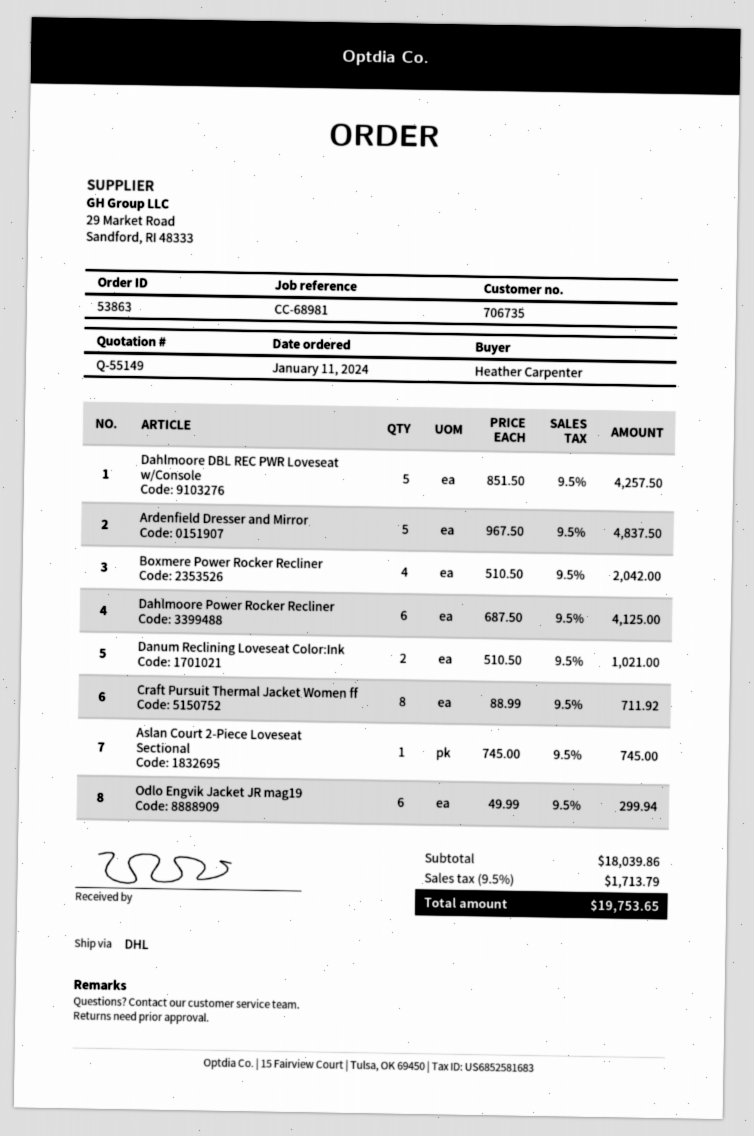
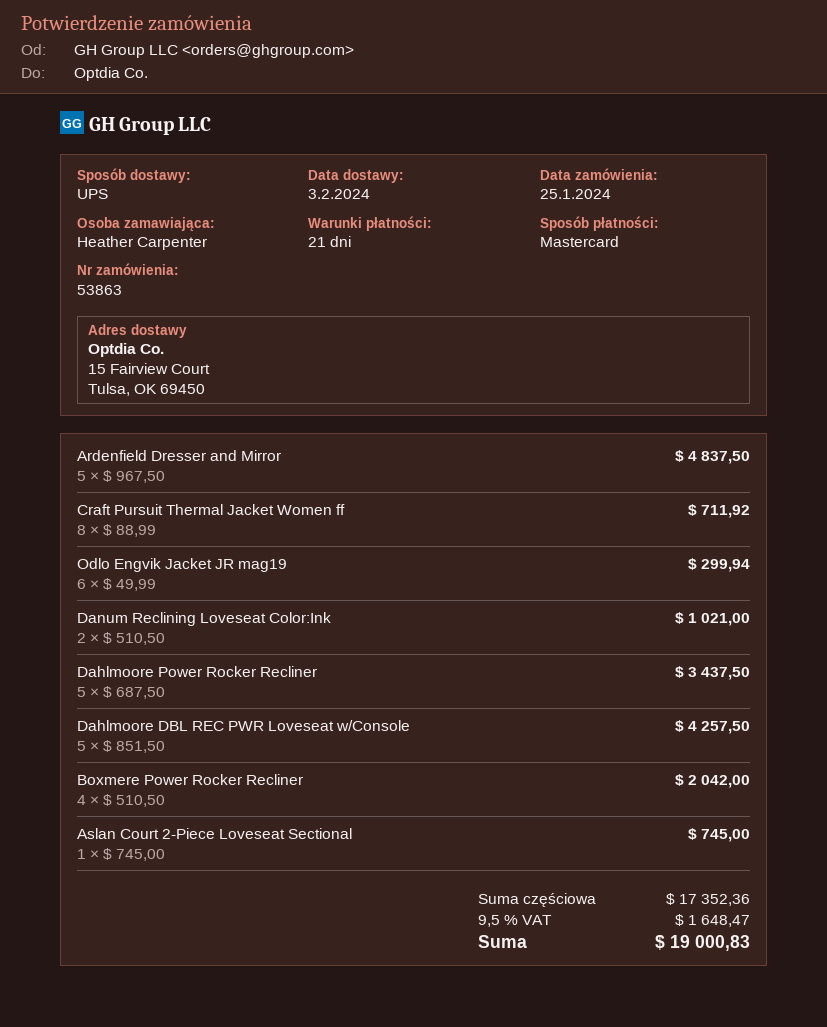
order date: 2024-01-11 -> 2024-01-25
shipping method: DHL -> UPS
Dahlmoore Power Rocker Recliner: 6 x 687.50 = 4125.00 -> 5 x 687.50 = 3437.50
subtotal: 18039.86 -> 17352.36
tax: 9.5% = 1713.79 -> 9.5% = 1648.47
total: 19753.65 -> 19000.83

